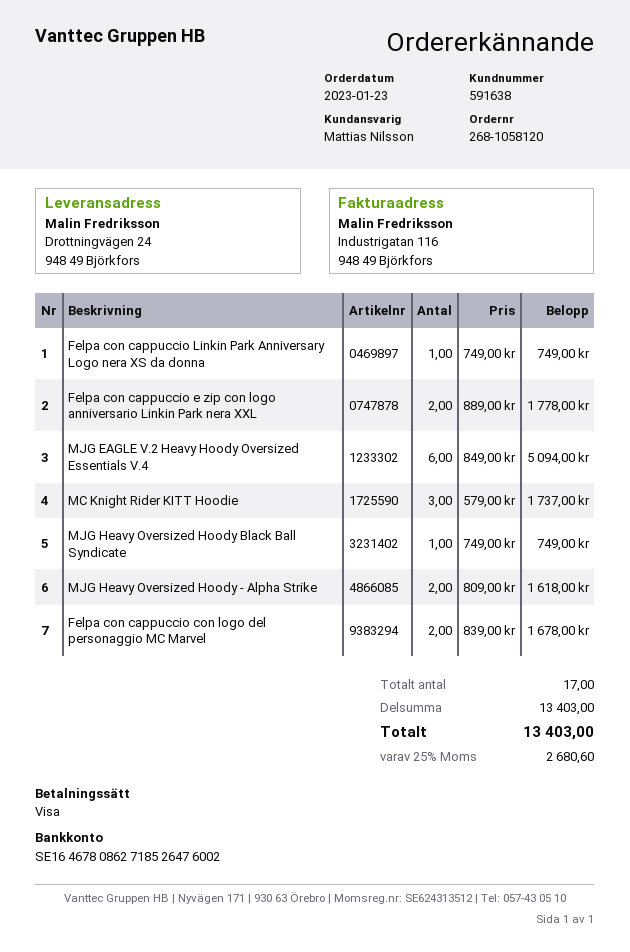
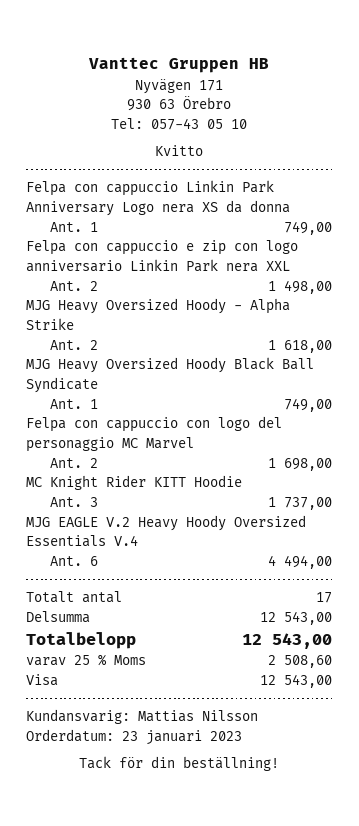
Felpa con cappuccio e zip con logo anniversario Linkin Park nera XXL: 2 for 1778.00 -> 2 for 1498.00
MJG EAGLE V.2 Heavy Hoody Oversized Essentials V.4: 6 for 5094.00 -> 6 for 4494.00
Felpa con cappuccio con logo del personaggio MC Marvel: 2 for 1678.00 -> 2 for 1698.00
subtotal: 13403.00 -> 12543.00
tax: 25% = 2680.60 -> 25% = 2508.60
total: 13403.00 -> 12543.00

